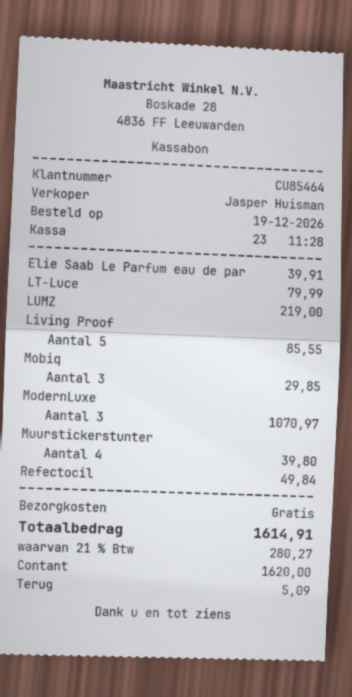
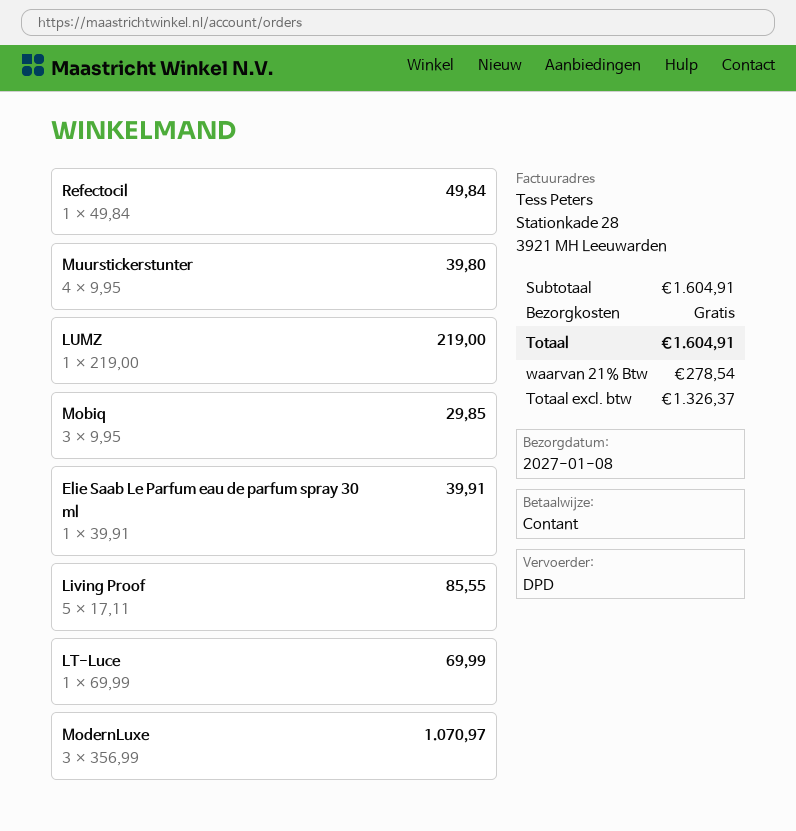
LT-Luce: 1 for 79.99 -> 1 for 69.99
tax: 21% = 280.27 -> 21% = 278.54
total: 1614.91 -> 1604.91

